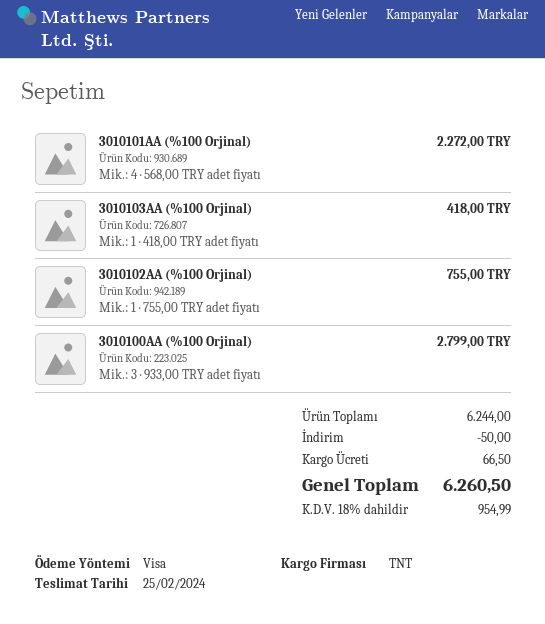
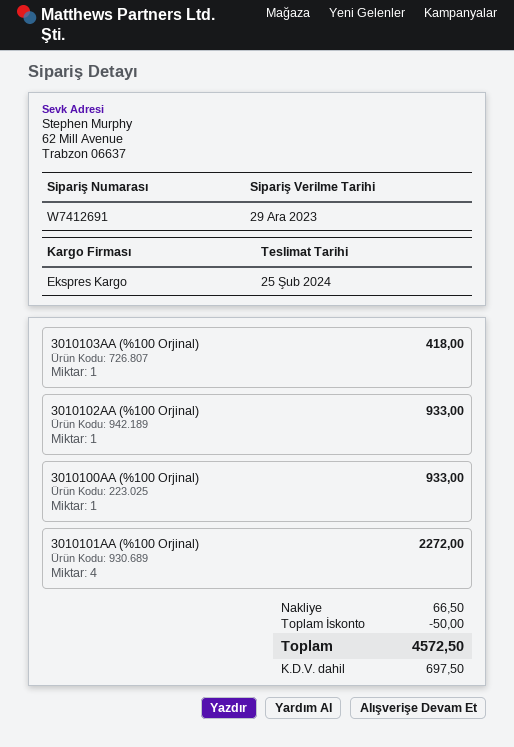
shipping method: TNT -> express
3010102AA (%100 Orjinal): 1 for 755.00 -> 1 for 933.00
3010100AA (%100 Orjinal): 3 for 2799.00 -> 1 for 933.00
tax: 954.99 -> 697.50
total: 6260.50 -> 4572.50

